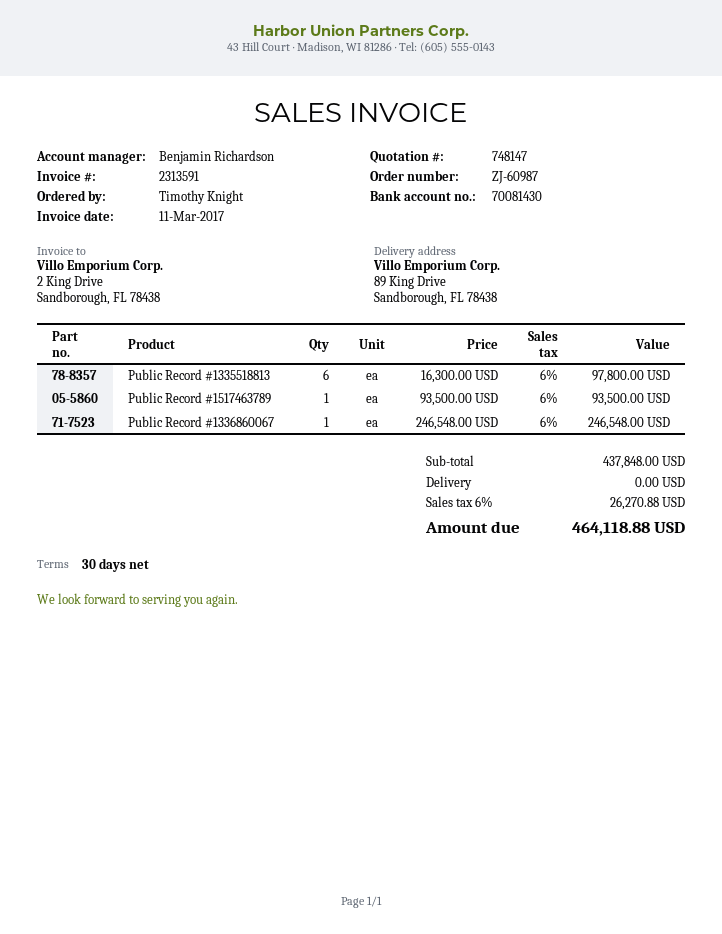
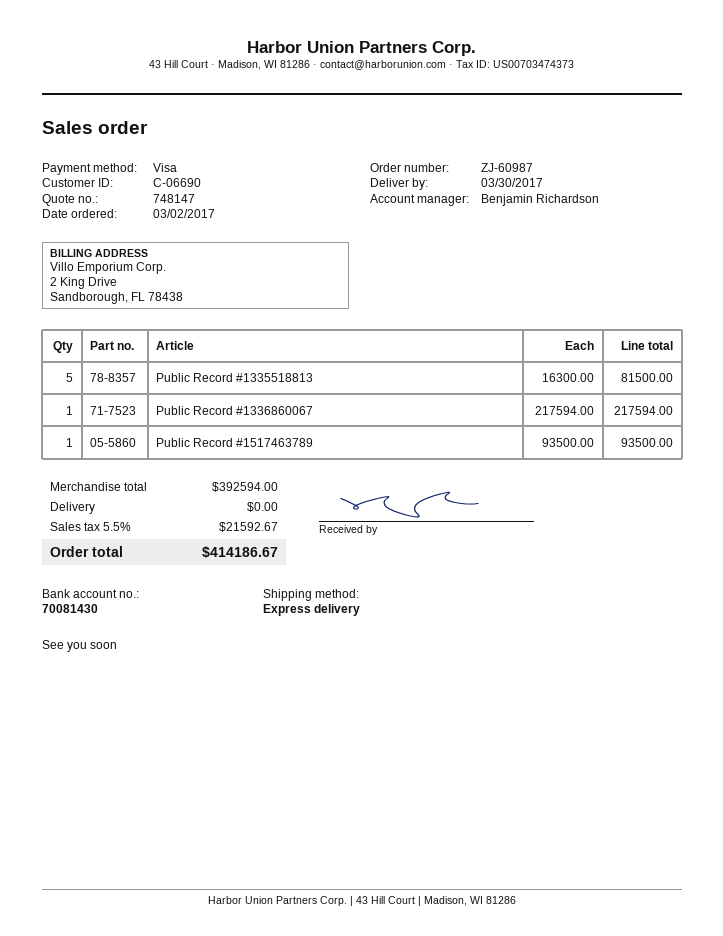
Public Record #1335518813: 6 x 16300.00 = 97800.00 -> 5 x 16300.00 = 81500.00
Public Record #1336860067: 1 x 246548.00 = 246548.00 -> 1 x 217594.00 = 217594.00
subtotal: 437848.00 -> 392594.00
tax: 6% = 26270.88 -> 5.5% = 21592.67
total: 464118.88 -> 414186.67

